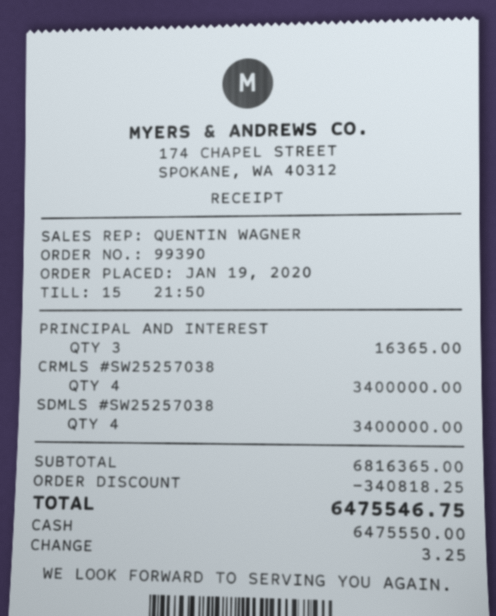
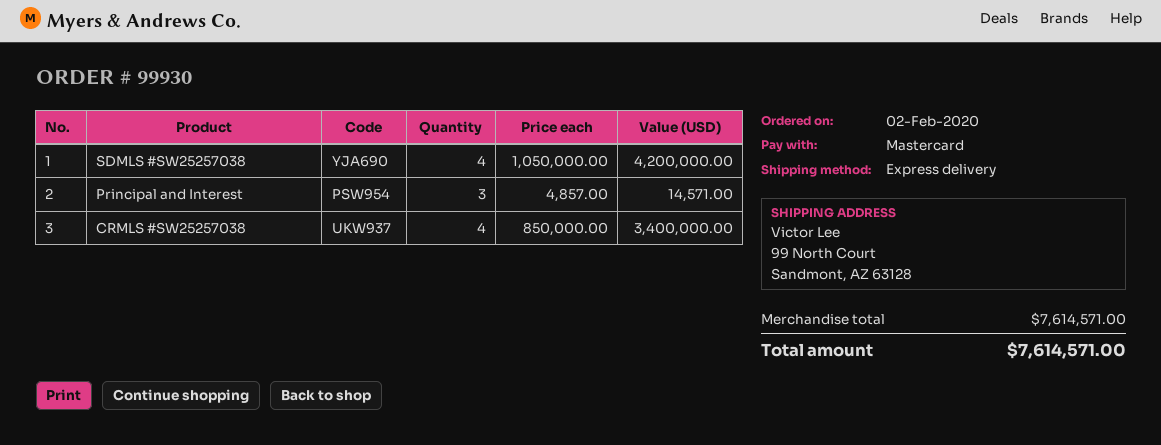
order number: 99390 -> 99930
order date: 2020-01-19 -> 2020-02-02
payment method: cash -> Mastercard
PRINCIPAL AND INTEREST: 3 for 16365.00 -> 3 for 14571.00
SDMLS #SW25257038: 4 for 3400000.00 -> 4 for 4200000.00
subtotal: 6816365.00 -> 7614571.00
discount: 340818.25 -> none
total: 6475546.75 -> 7614571.00

